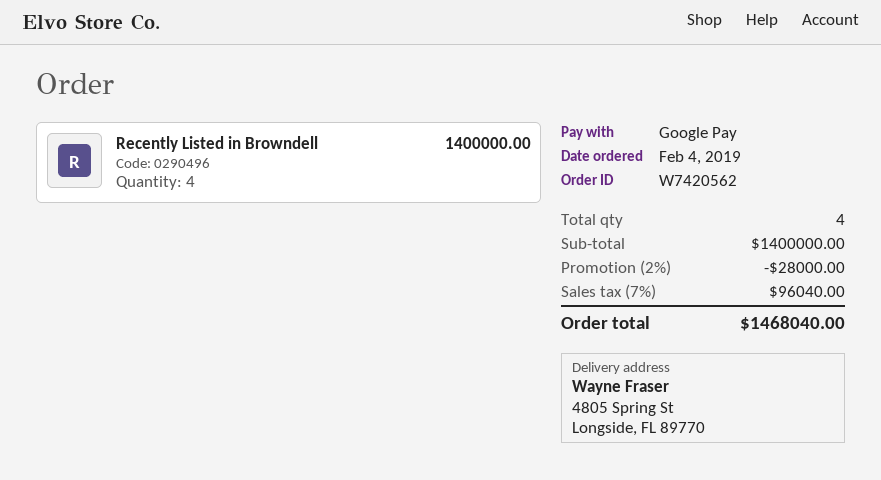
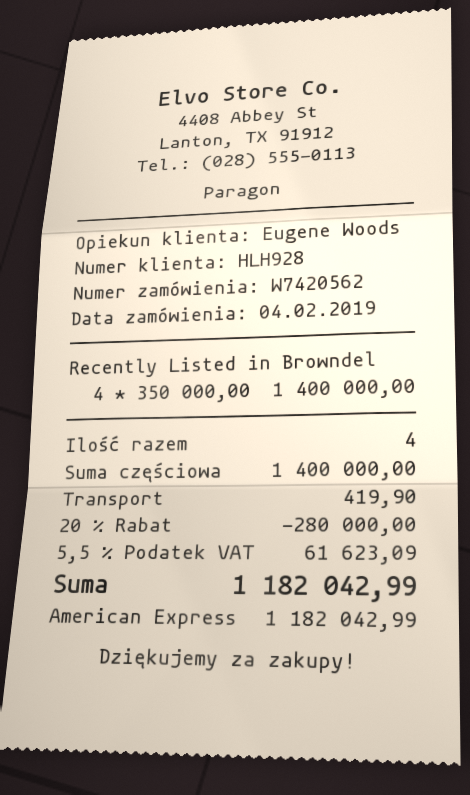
payment method: Google Pay -> American Express
discount: 2% = 28000.00 -> 20% = 280000.00
shipping: none -> 419.90
tax: 7% = 96040.00 -> 5.5% = 61623.09
total: 1468040.00 -> 1182042.99

